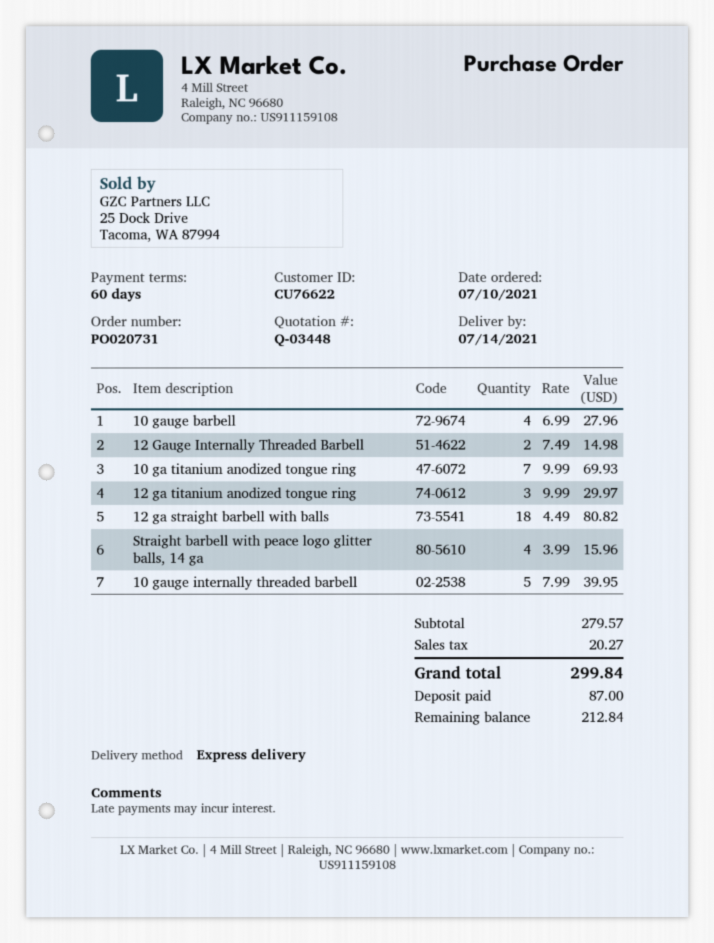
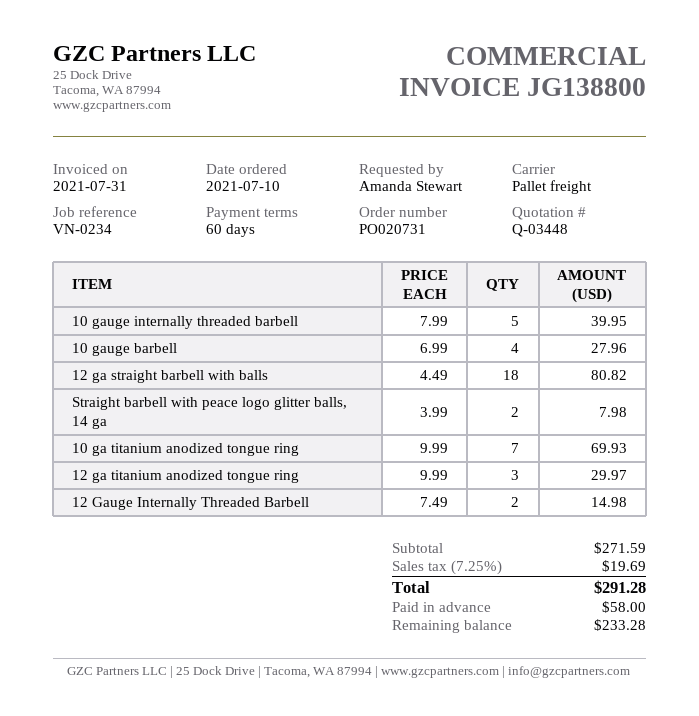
shipping method: express -> pallet freight
Straight barbell with peace logo glitter balls, 14 ga: 4 x 3.99 = 15.96 -> 2 x 3.99 = 7.98
subtotal: 279.57 -> 271.59
tax: 20.27 -> 19.69
total: 299.84 -> 291.28
deposit: 87.00 -> 58.00
balance: 212.84 -> 233.28

